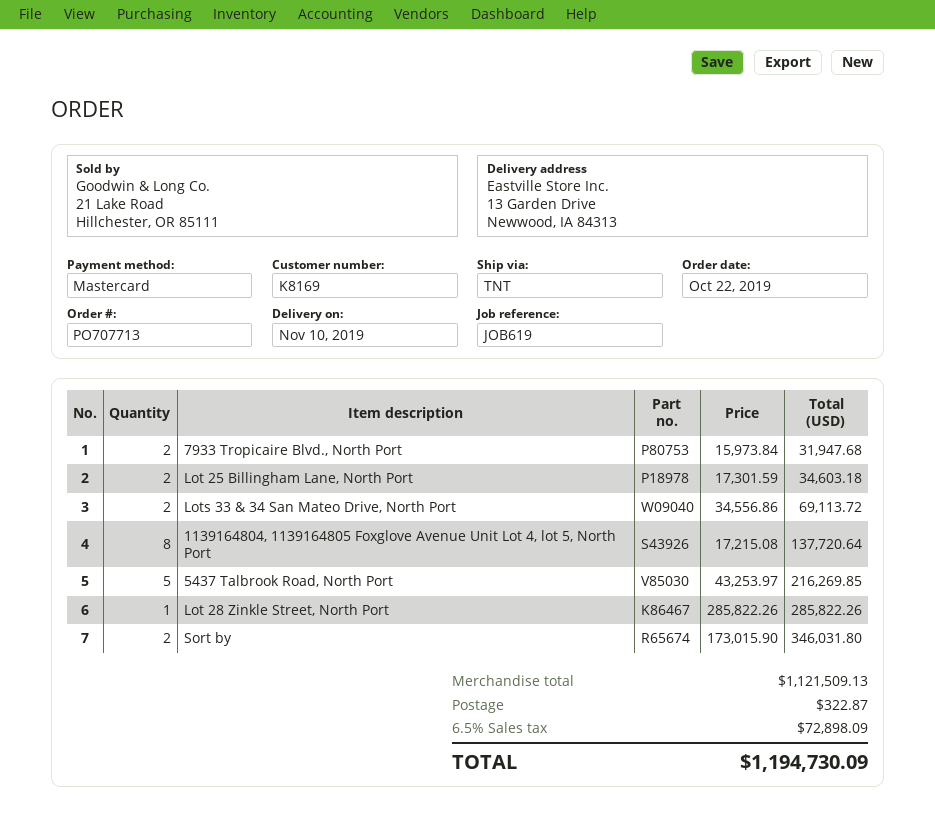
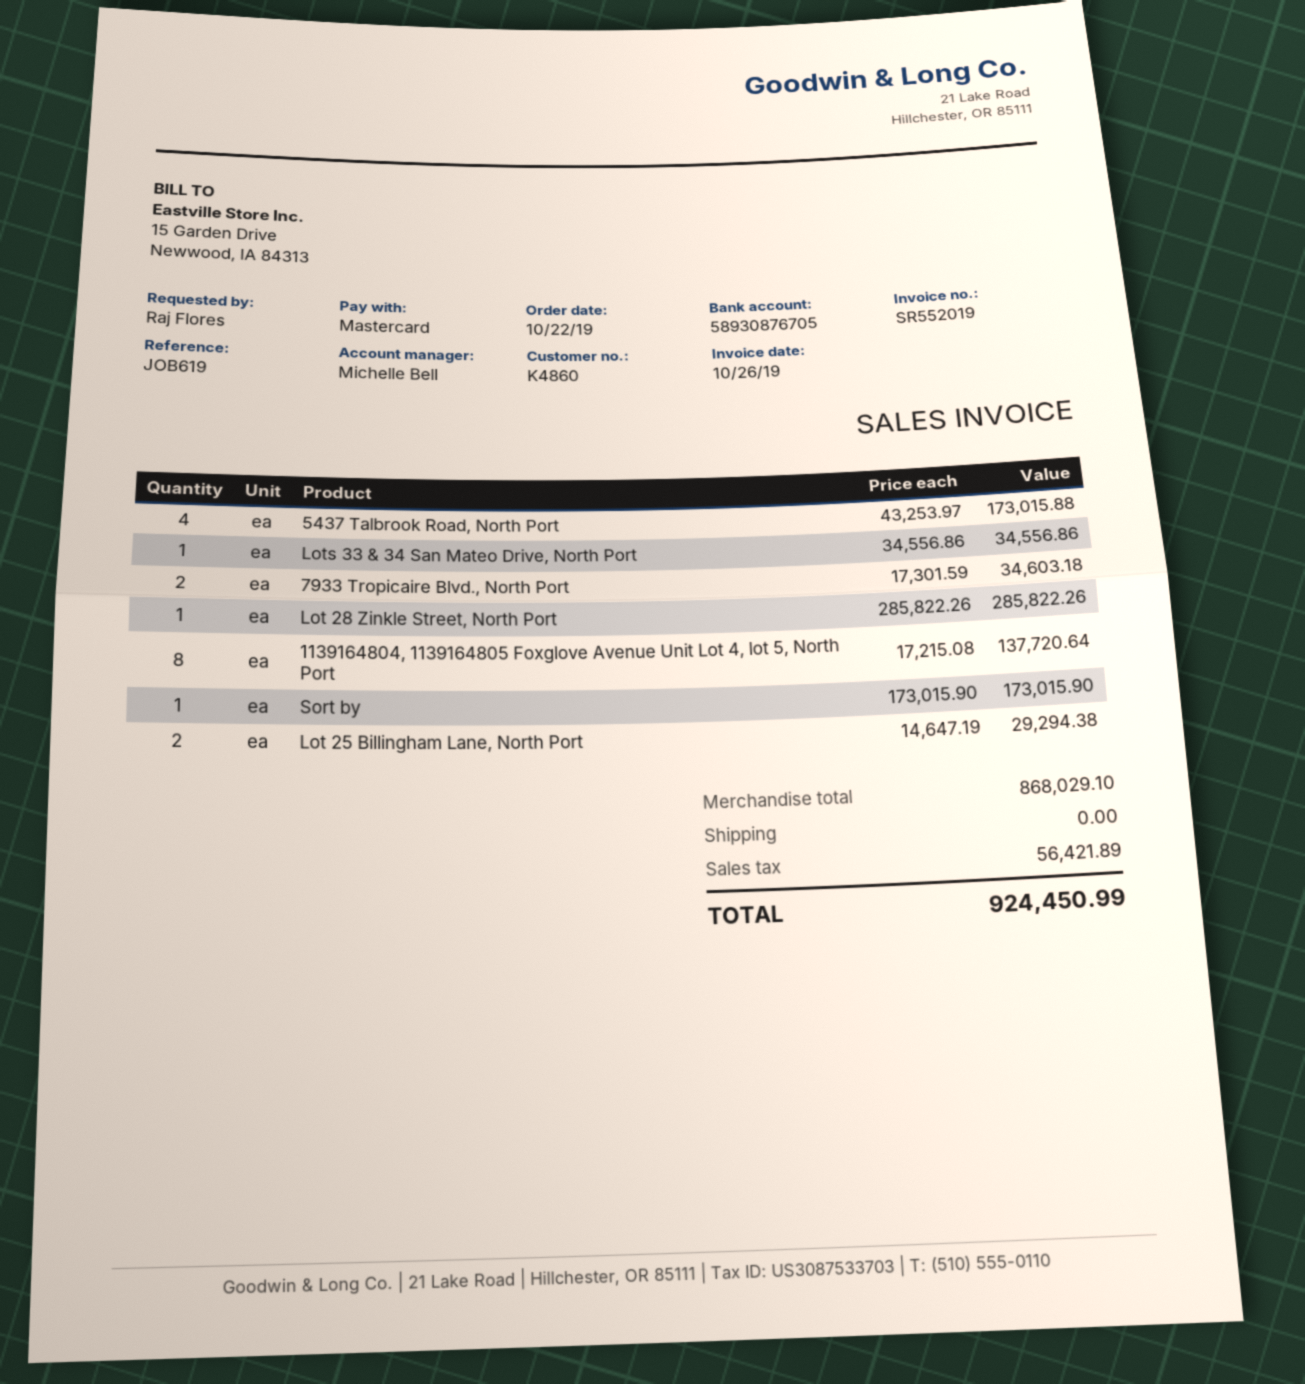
customer number: K8169 -> K4860
7933 Tropicaire Blvd., North Port: 2 x 15973.84 = 31947.68 -> 2 x 17301.59 = 34603.18
Lot 25 Billingham Lane, North Port: 2 x 17301.59 = 34603.18 -> 2 x 14647.19 = 29294.38
Lots 33 & 34 San Mateo Drive, North Port: 2 x 34556.86 = 69113.72 -> 1 x 34556.86 = 34556.86
5437 Talbrook Road, North Port: 5 x 43253.97 = 216269.85 -> 4 x 43253.97 = 173015.88
Sort by: 2 x 173015.90 = 346031.80 -> 1 x 173015.90 = 173015.90
subtotal: 1121509.13 -> 868029.10
shipping: 322.87 -> 0.00
tax: 72898.09 -> 56421.89
total: 1194730.09 -> 924450.99

